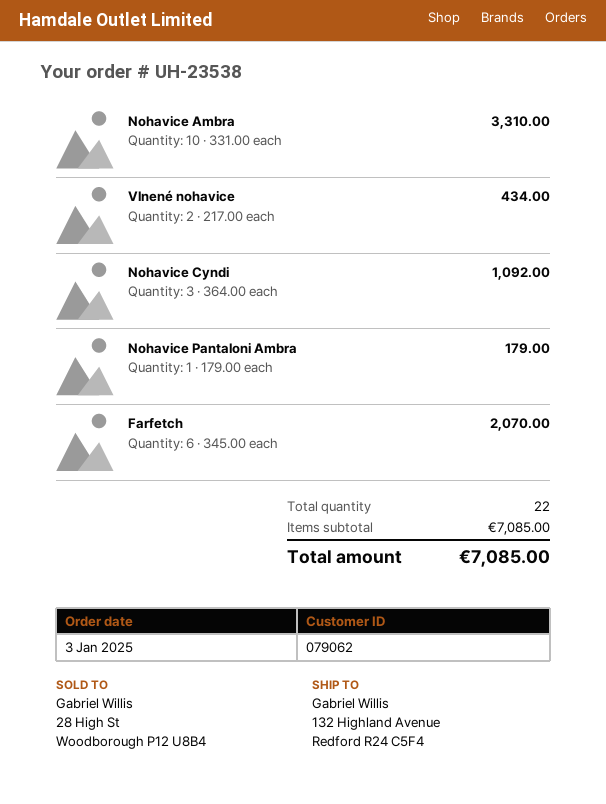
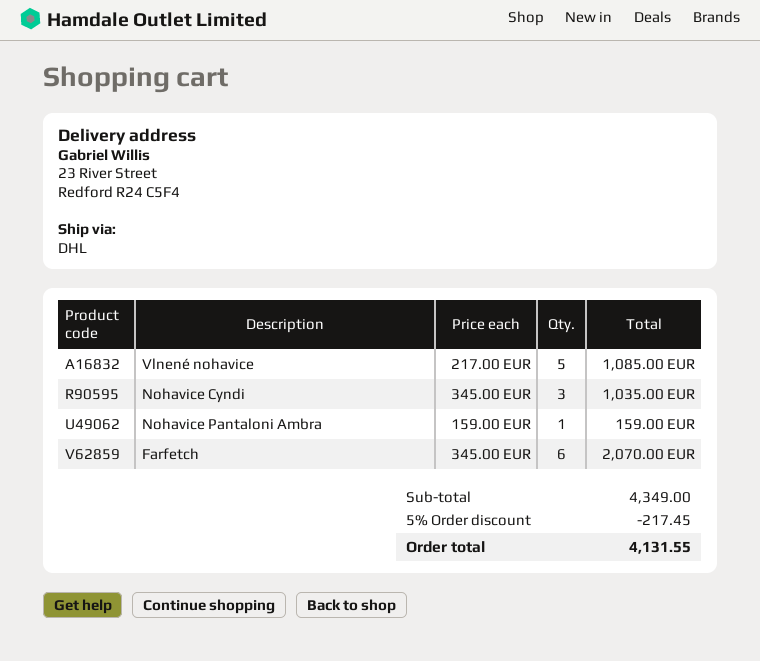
ship to: 132 Highland Avenue, Redford R24 C5F4 -> 23 River Street, Redford R24 C5F4
Nohavice Ambra: 10 x 331.00 = 3310.00 -> none
Vlnené nohavice: 2 x 217.00 = 434.00 -> 5 x 217.00 = 1085.00
Nohavice Cyndi: 3 x 364.00 = 1092.00 -> 3 x 345.00 = 1035.00
Nohavice Pantaloni Ambra: 1 x 179.00 = 179.00 -> 1 x 159.00 = 159.00
subtotal: 7085.00 -> 4349.00
discount: none -> 5% = 217.45
total: 7085.00 -> 4131.55

